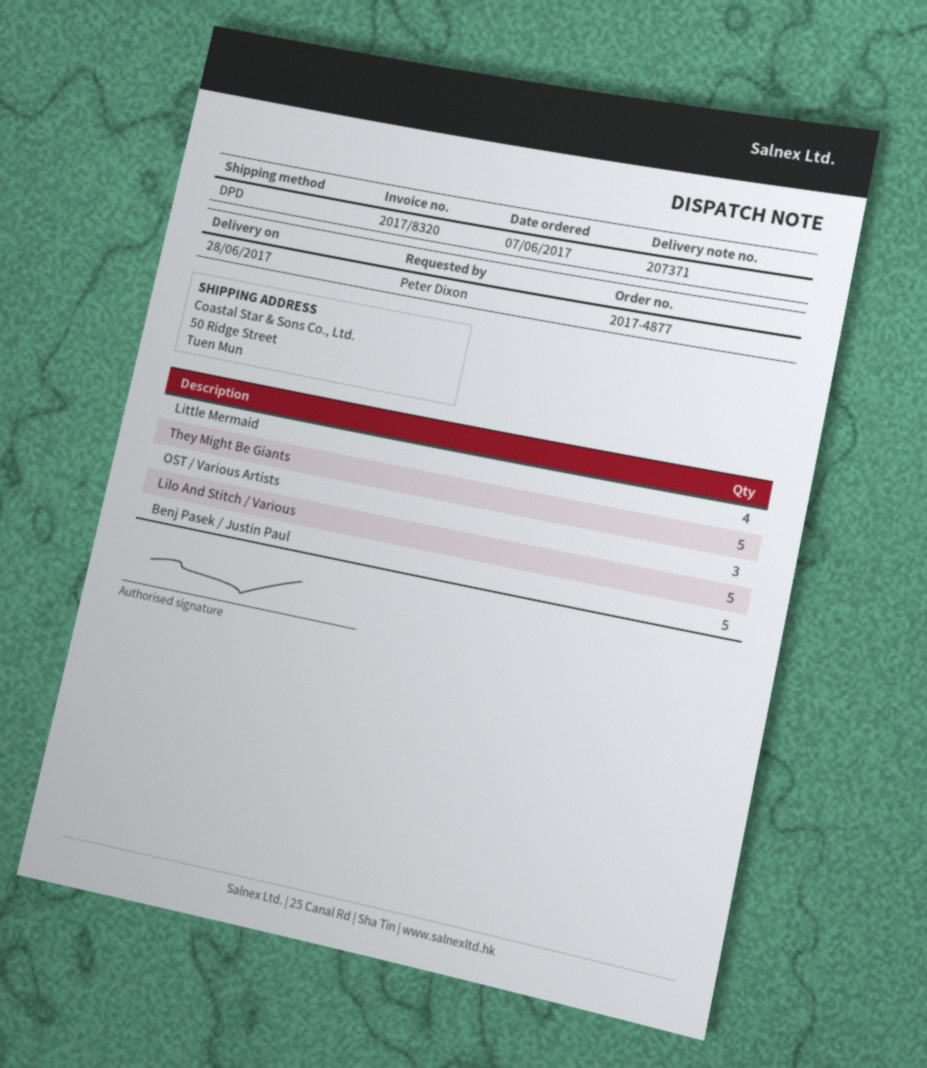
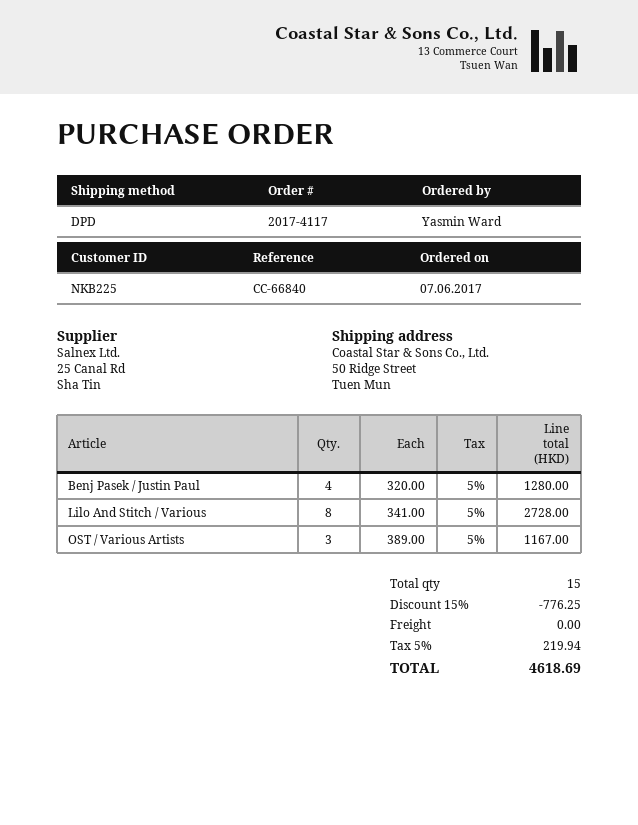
order number: 2017-4877 -> 2017-4117
ordered by: Peter Dixon -> Yasmin Ward
Little Mermaid: 4 -> none
They Might Be Giants: 5 -> none
Lilo And Stitch / Various: 5 -> 8
Benj Pasek / Justin Paul: 5 -> 4

